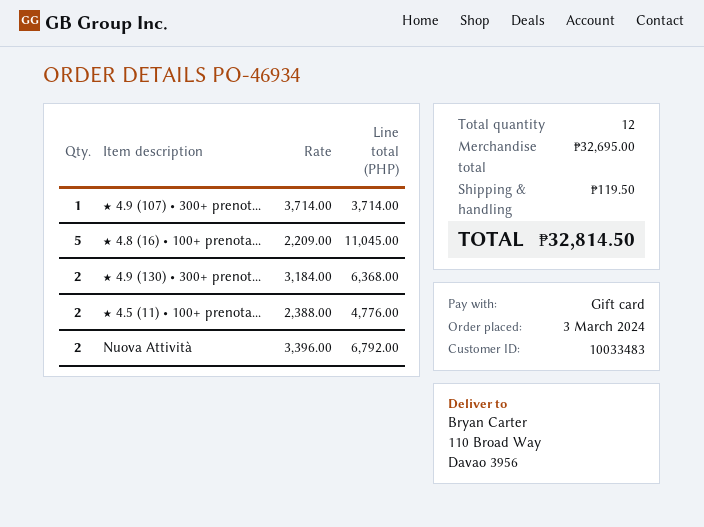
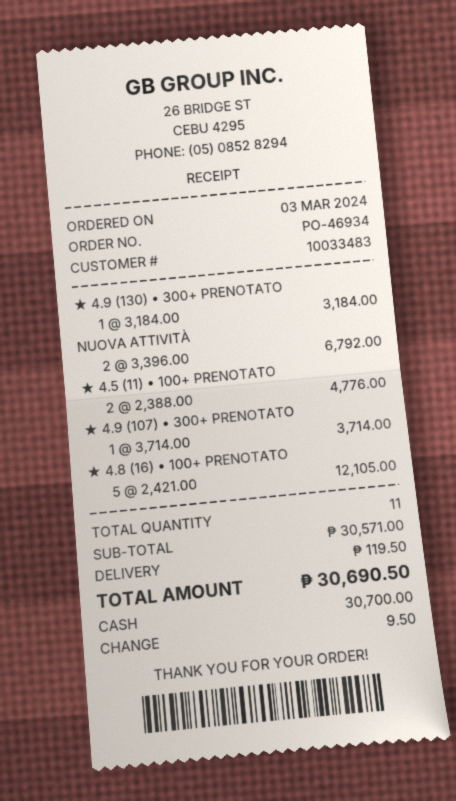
payment method: gift card -> cash
★ 4.8 (16) • 100+ prenota...: 5 x 2209.00 = 11045.00 -> 5 x 2421.00 = 12105.00
★ 4.9 (130) • 300+ prenot...: 2 x 3184.00 = 6368.00 -> 1 x 3184.00 = 3184.00
total quantity: 12 -> 11
subtotal: 32695.00 -> 30571.00
total: 32814.50 -> 30690.50

